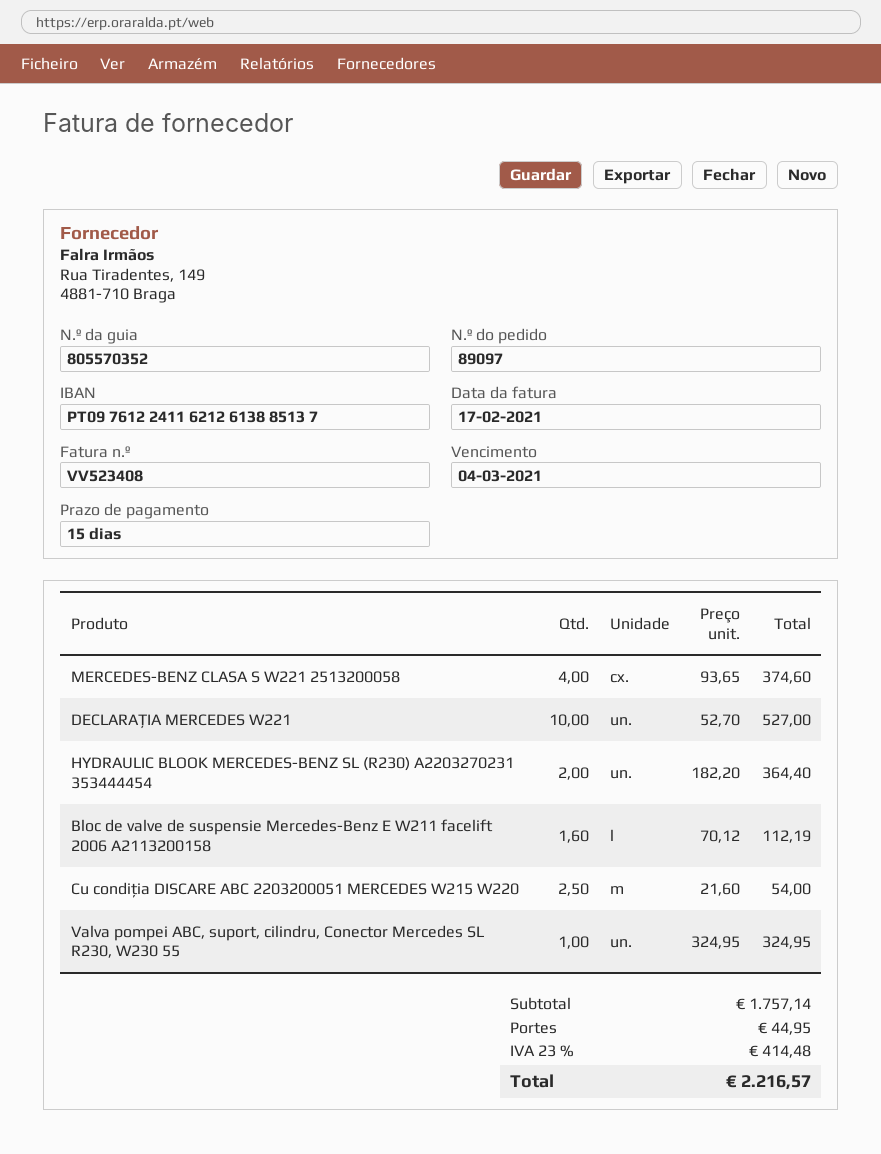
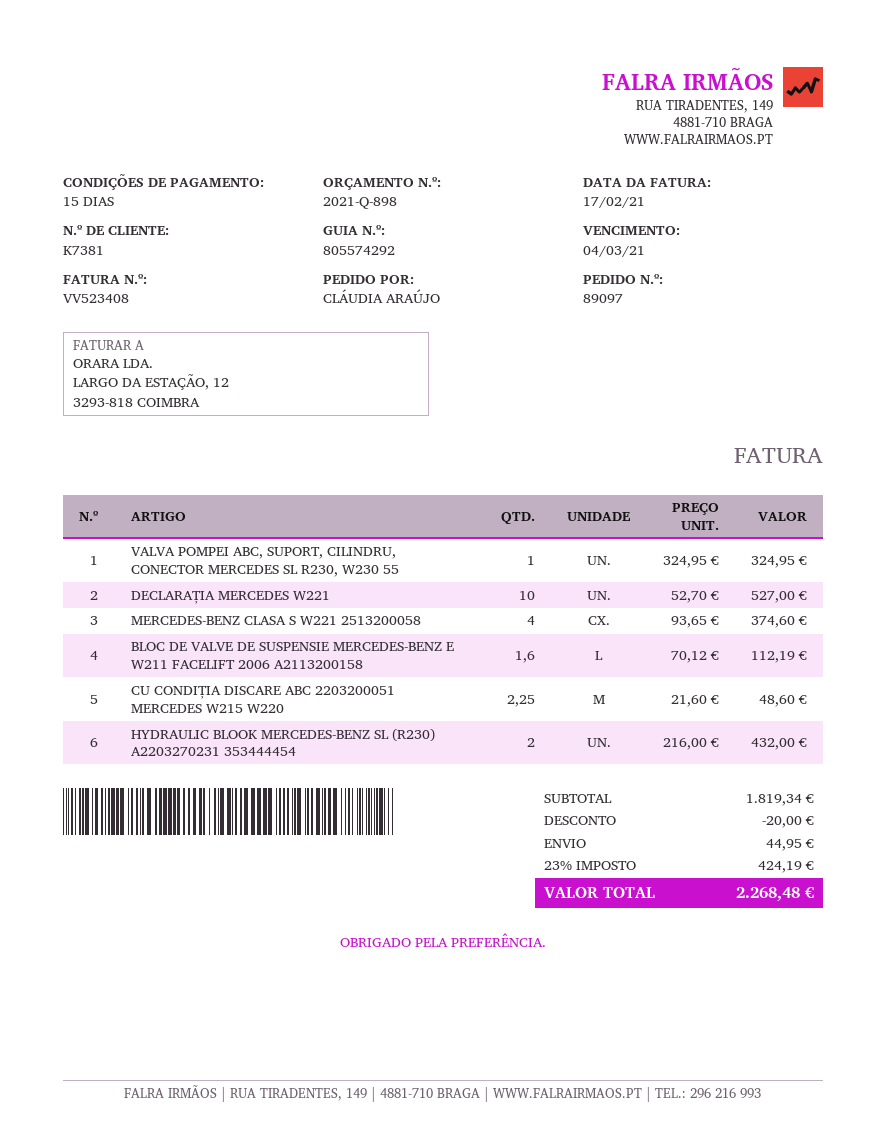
delivery note number: 805570352 -> 805574292
HYDRAULIC BLOOK MERCEDES-BENZ SL (R230) A2203270231 353444454: 2 x 182.20 = 364.40 -> 2 x 216.00 = 432.00
Cu condiția DISCARE ABC 2203200051 MERCEDES W215 W220: 2.5 x 21.60 = 54.00 -> 2.25 x 21.60 = 48.60
subtotal: 1757.14 -> 1819.34
discount: none -> 20.00
tax: 23% = 414.48 -> 23% = 424.19
total: 2216.57 -> 2268.48

